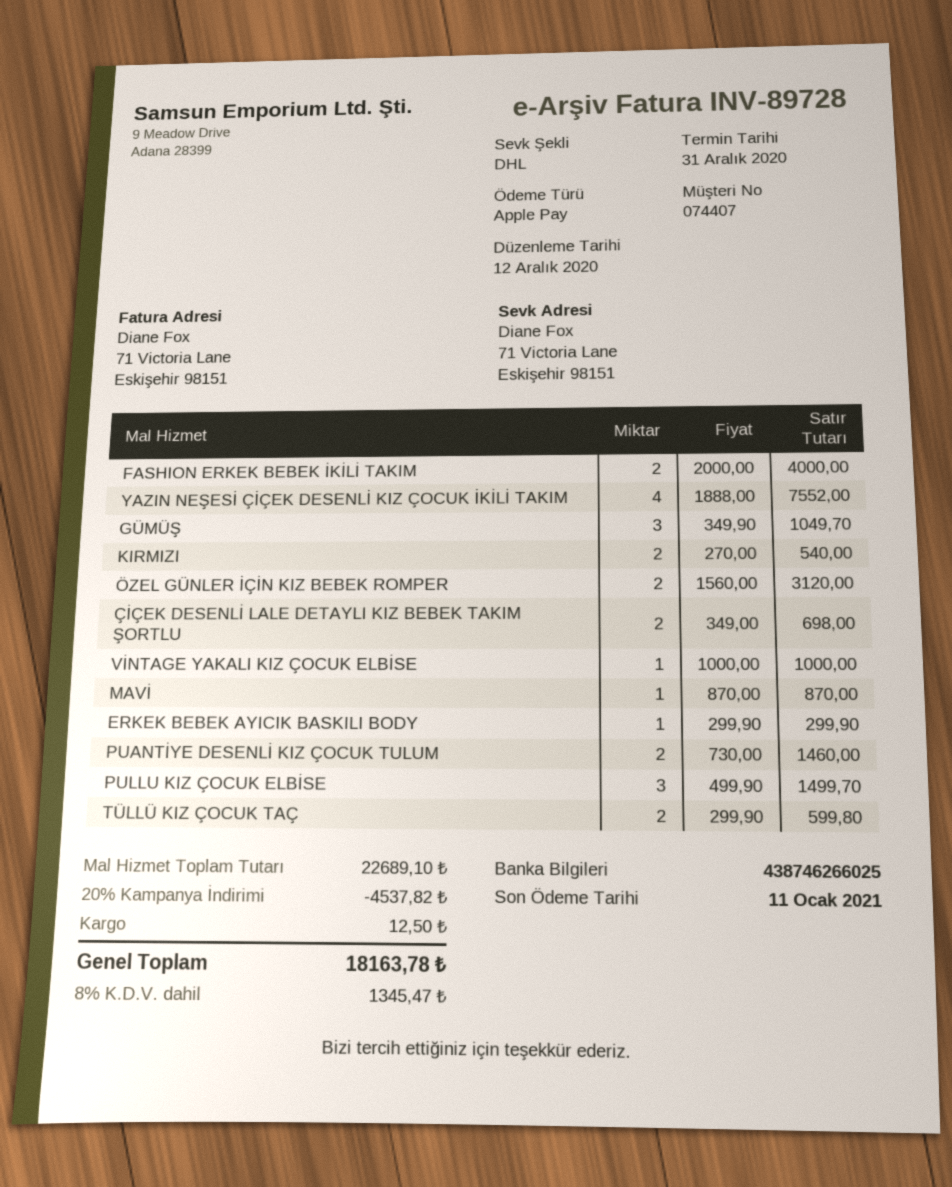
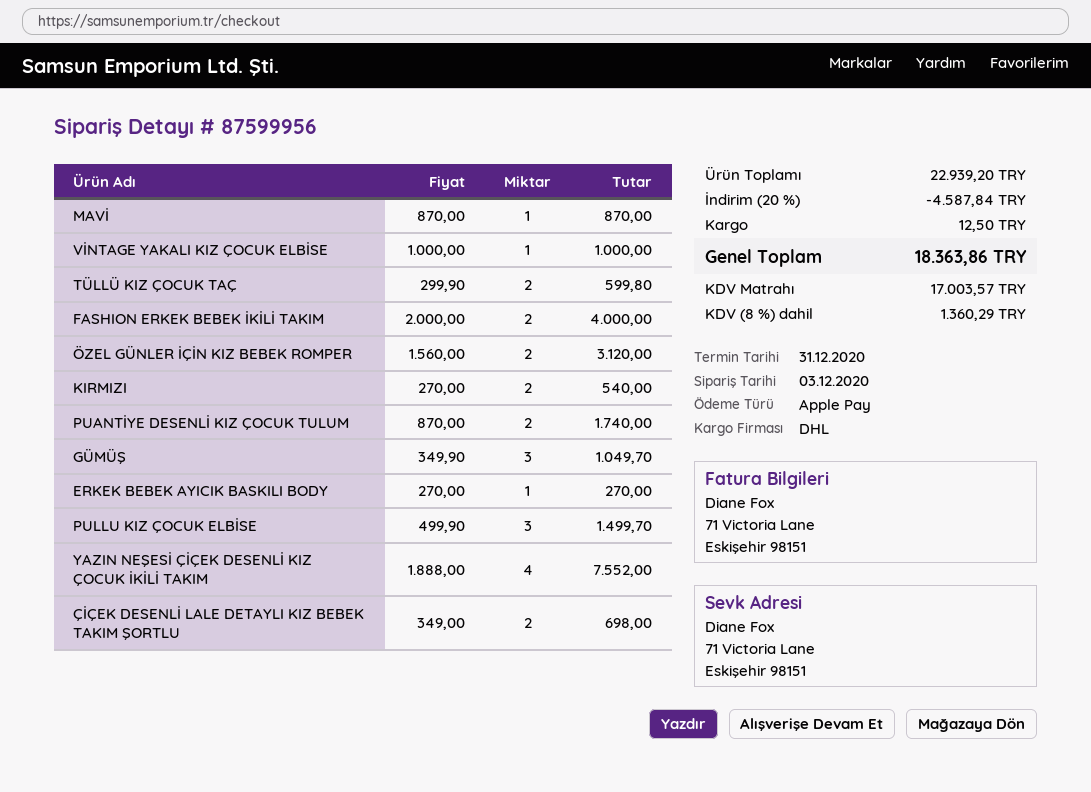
ERKEK BEBEK AYICIK BASKILI BODY: 1 x 299.90 = 299.90 -> 1 x 270.00 = 270.00
PUANTİYE DESENLİ KIZ ÇOCUK TULUM: 2 x 730.00 = 1460.00 -> 2 x 870.00 = 1740.00
subtotal: 22689.10 -> 22939.20
discount: 20% = 4537.82 -> 20% = 4587.84
tax: 8% = 1345.47 -> 8% = 1360.29
total: 18163.78 -> 18363.86

